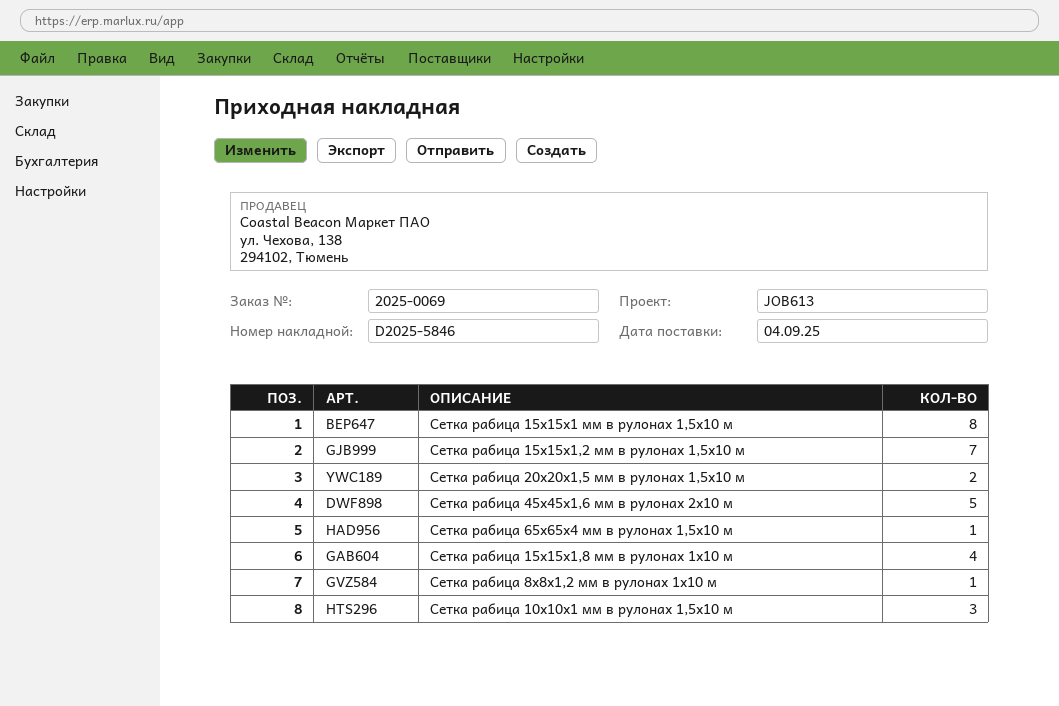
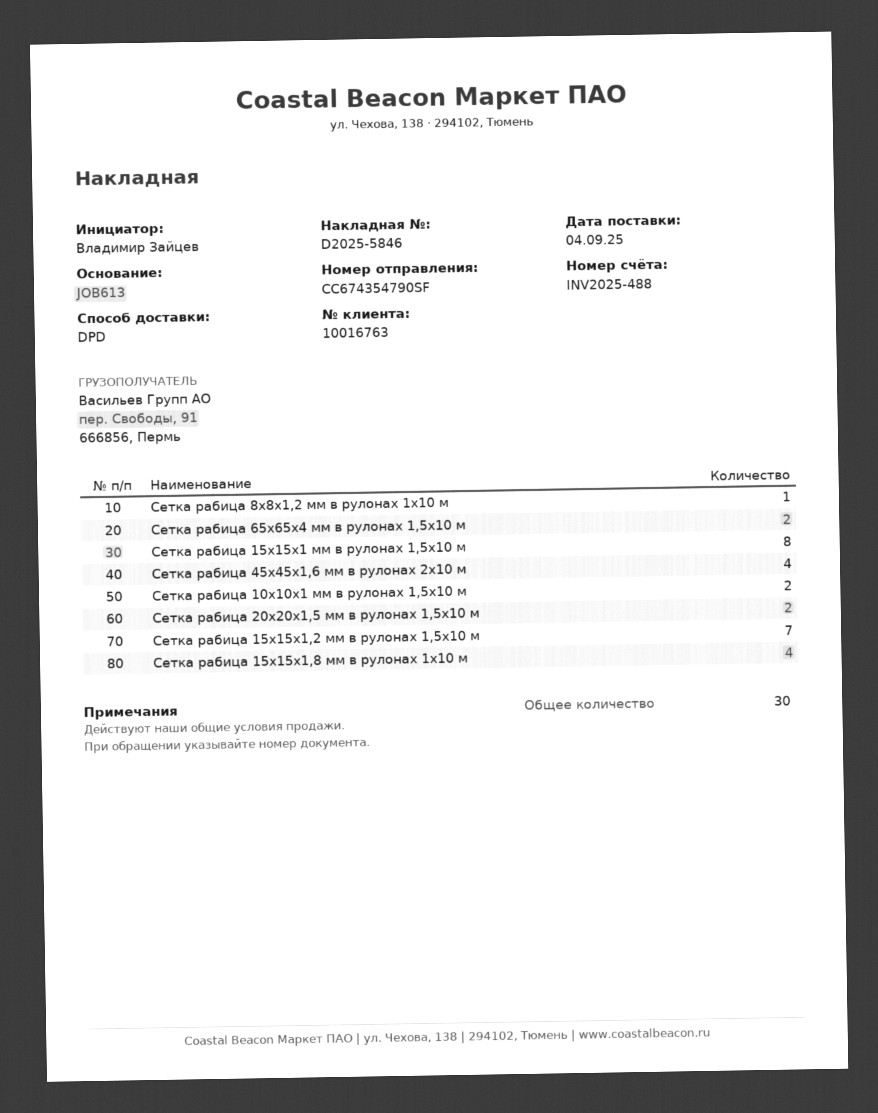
Сетка рабица 45х45х1,6 мм в рулонах 2х10 м: 5 -> 4
Сетка рабица 65х65х4 мм в рулонах 1,5х10 м: 1 -> 2
Сетка рабица 10х10х1 мм в рулонах 1,5х10 м: 3 -> 2

